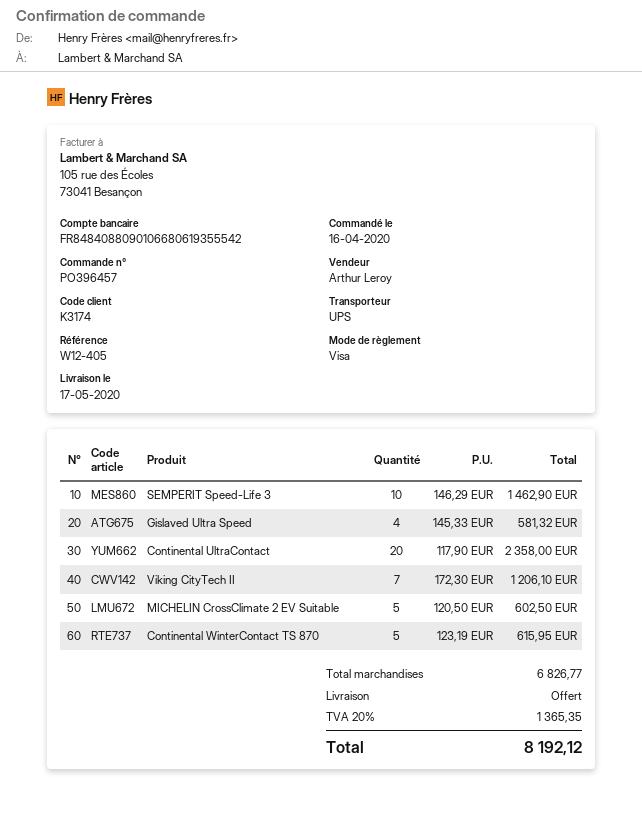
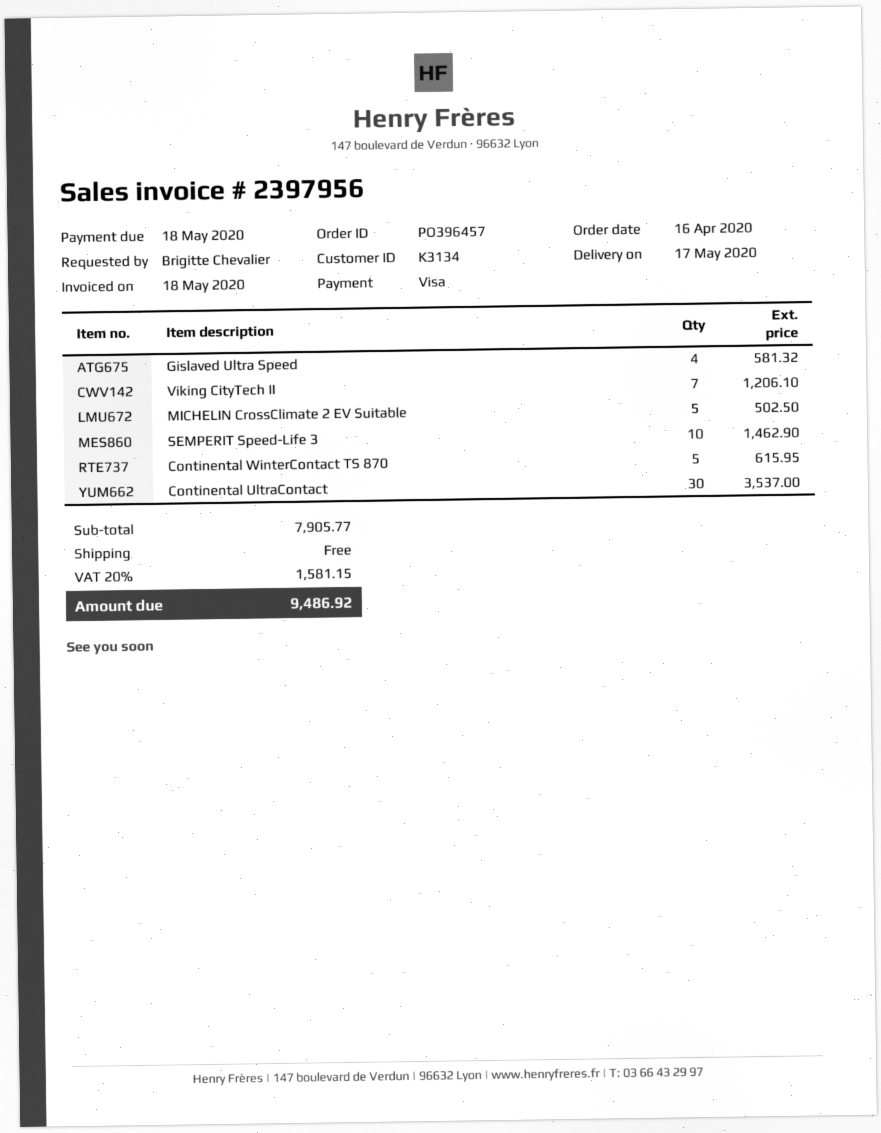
customer number: K3174 -> K3134
Continental UltraContact: 20 for 2358.00 -> 30 for 3537.00
MICHELIN CrossClimate 2 EV Suitable: 5 for 602.50 -> 5 for 502.50
subtotal: 6826.77 -> 7905.77
tax: 20% = 1365.35 -> 20% = 1581.15
total: 8192.12 -> 9486.92

